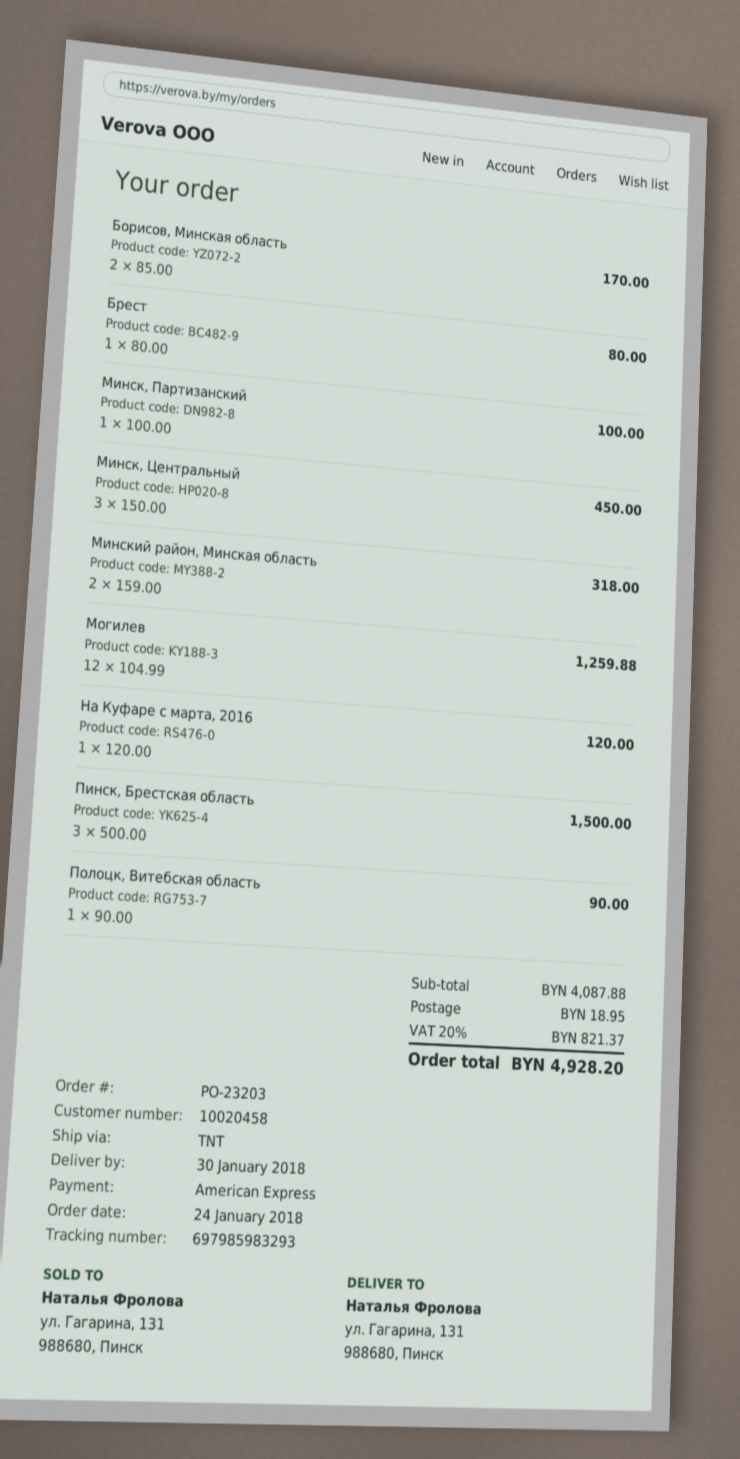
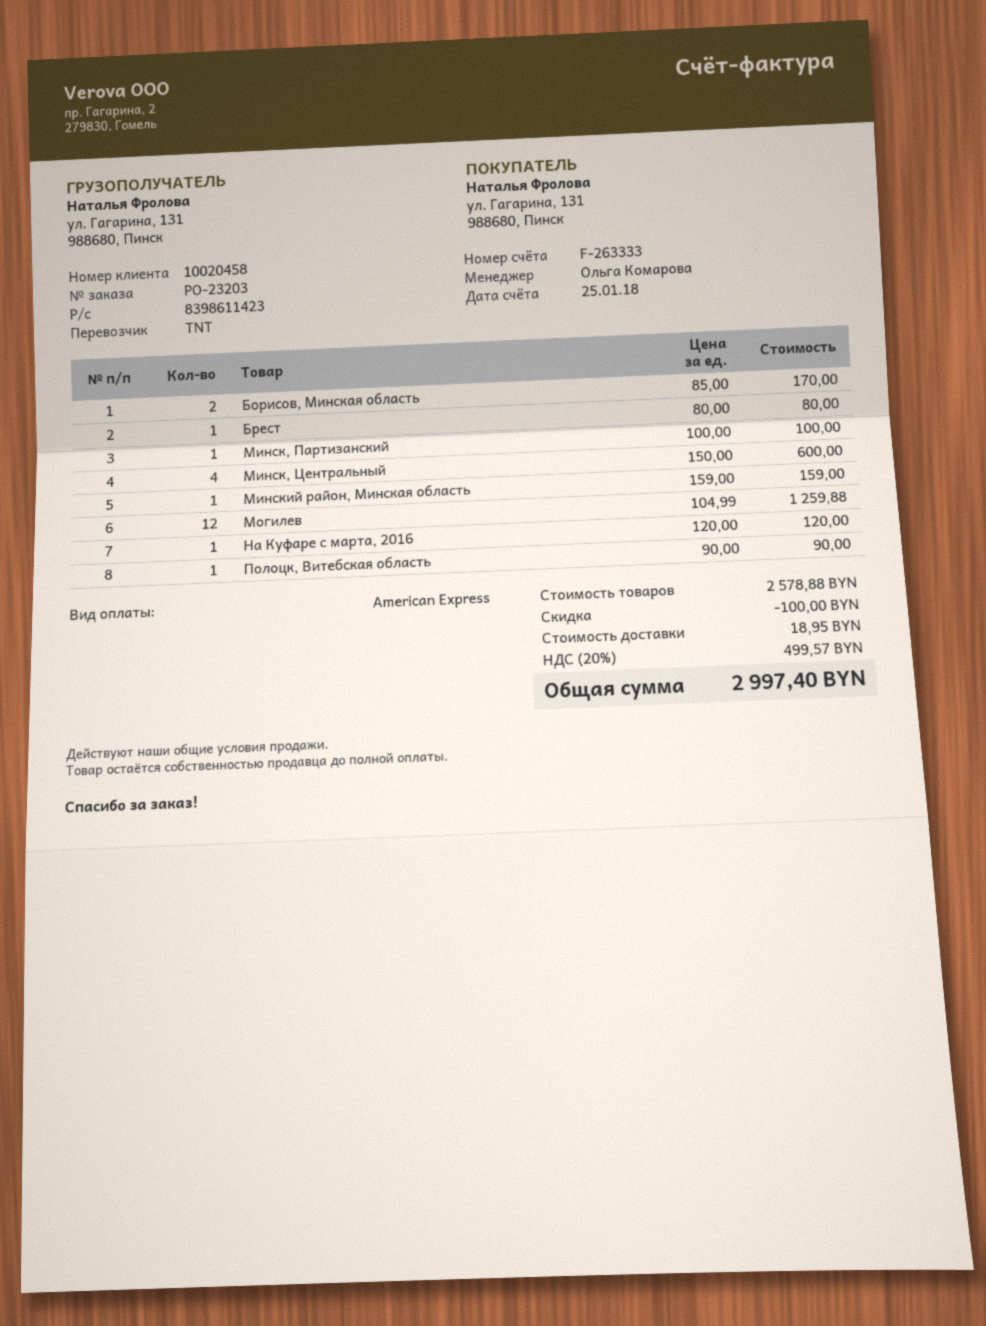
Минск, Центральный: 3 x 150.00 = 450.00 -> 4 x 150.00 = 600.00
Минский район, Минская область: 2 x 159.00 = 318.00 -> 1 x 159.00 = 159.00
Пинск, Брестская область: 3 x 500.00 = 1500.00 -> none
subtotal: 4087.88 -> 2578.88
discount: none -> 100.00
tax: 20% = 821.37 -> 20% = 499.57
total: 4928.20 -> 2997.40

